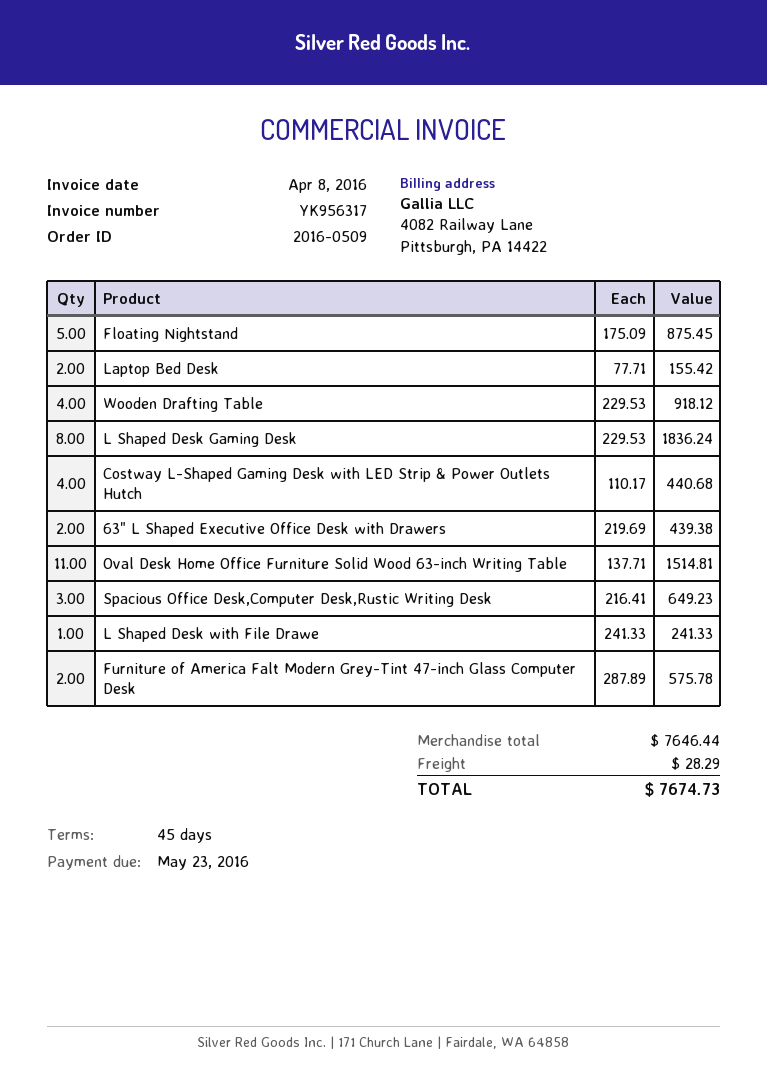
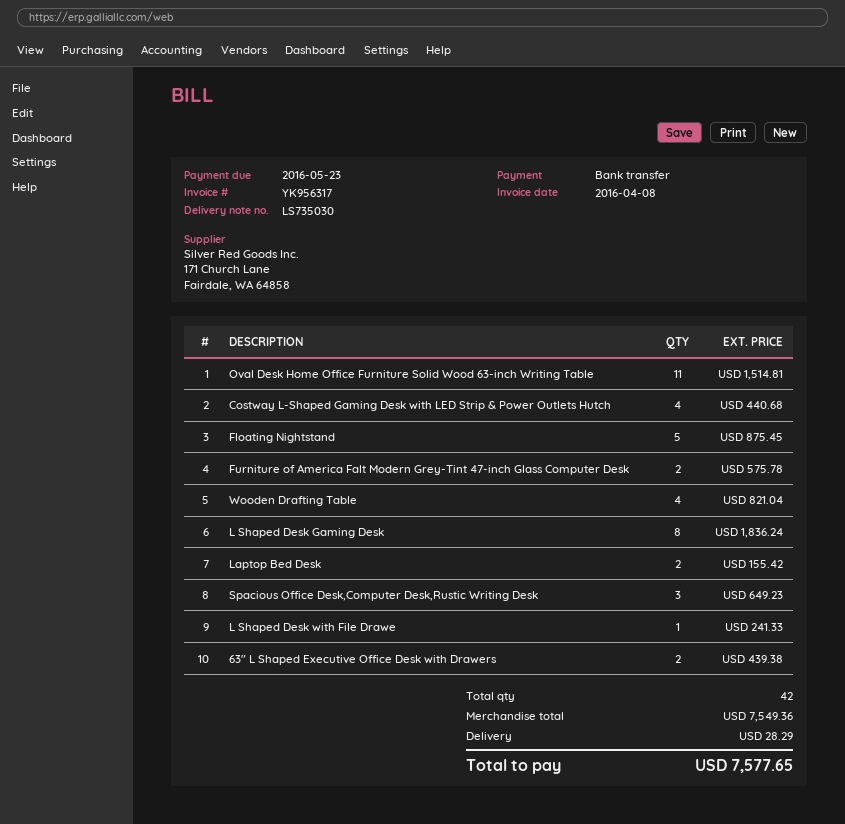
Wooden Drafting Table: 4 for 918.12 -> 4 for 821.04
subtotal: 7646.44 -> 7549.36
total: 7674.73 -> 7577.65

